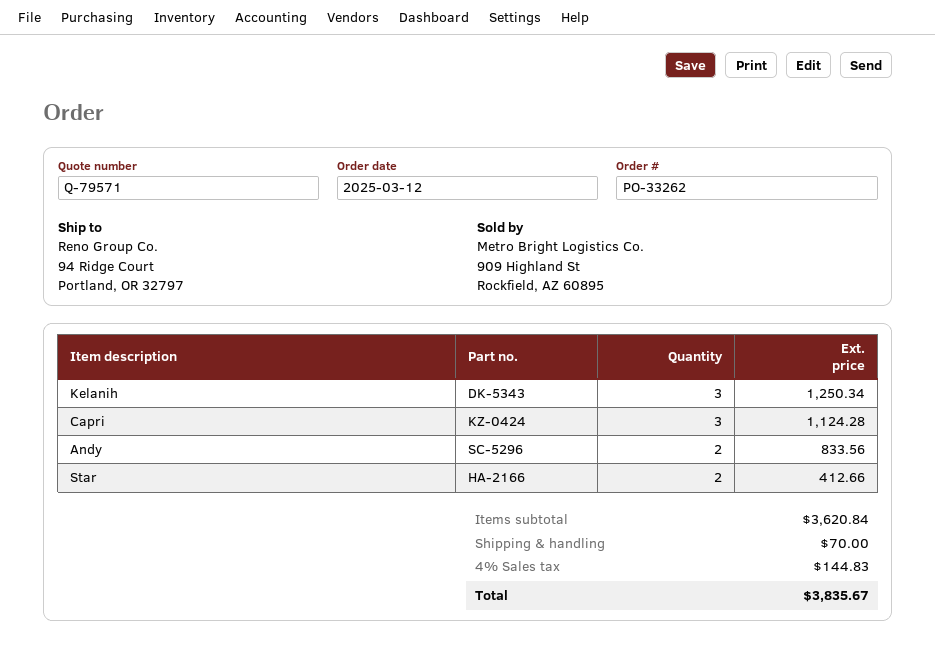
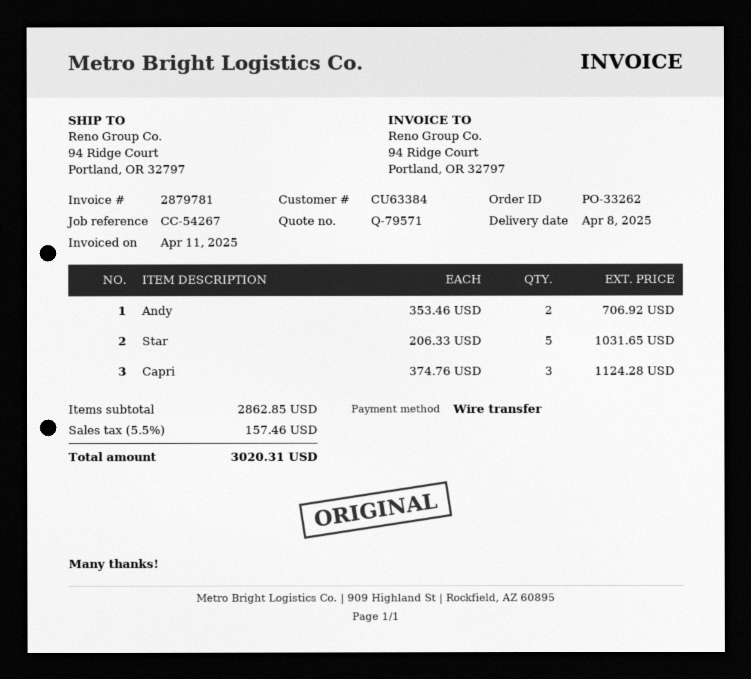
Kelanih: 3 for 1250.34 -> none
Andy: 2 for 833.56 -> 2 for 706.92
Star: 2 for 412.66 -> 5 for 1031.65
subtotal: 3620.84 -> 2862.85
shipping: 70.00 -> none
tax: 4% = 144.83 -> 5.5% = 157.46
total: 3835.67 -> 3020.31

